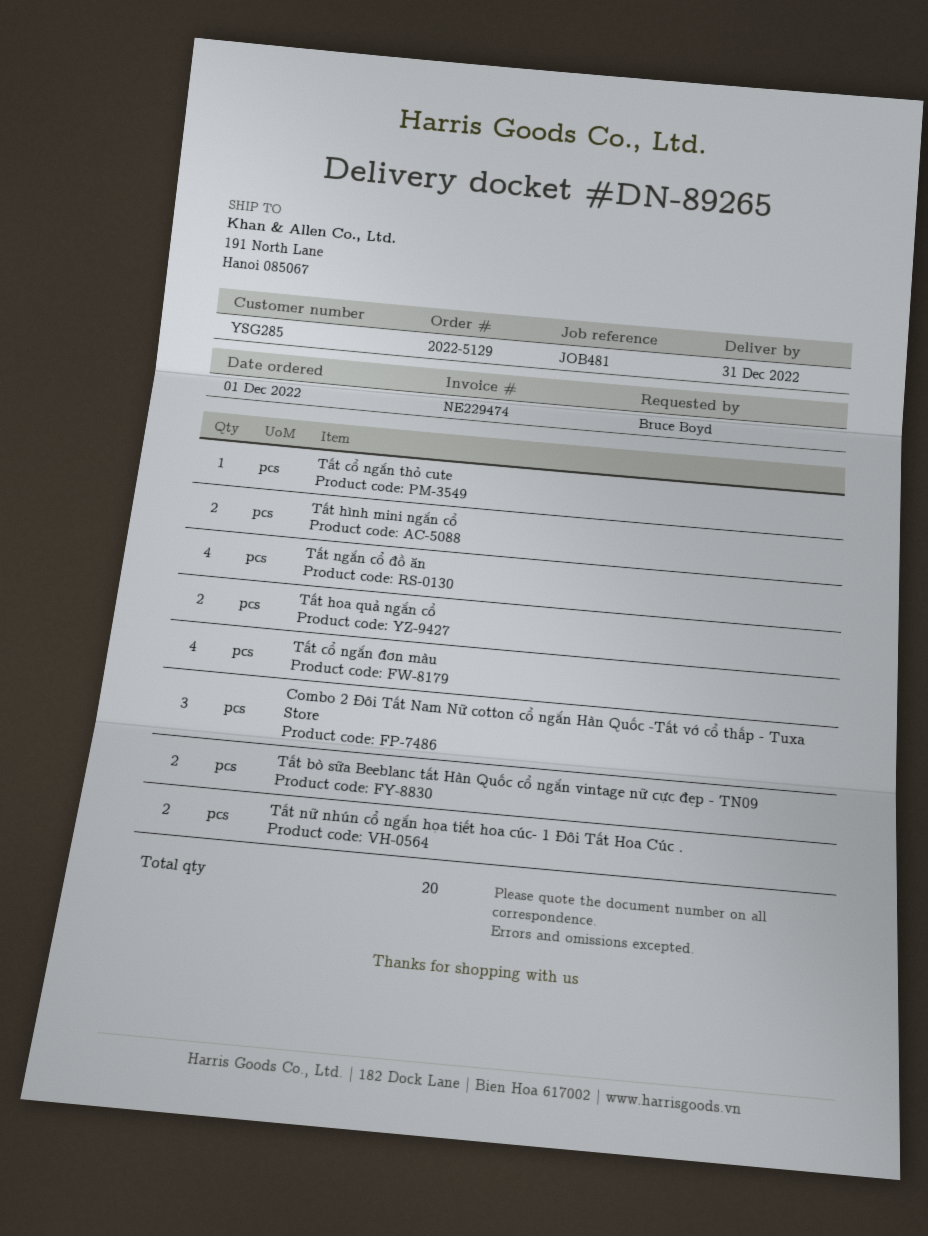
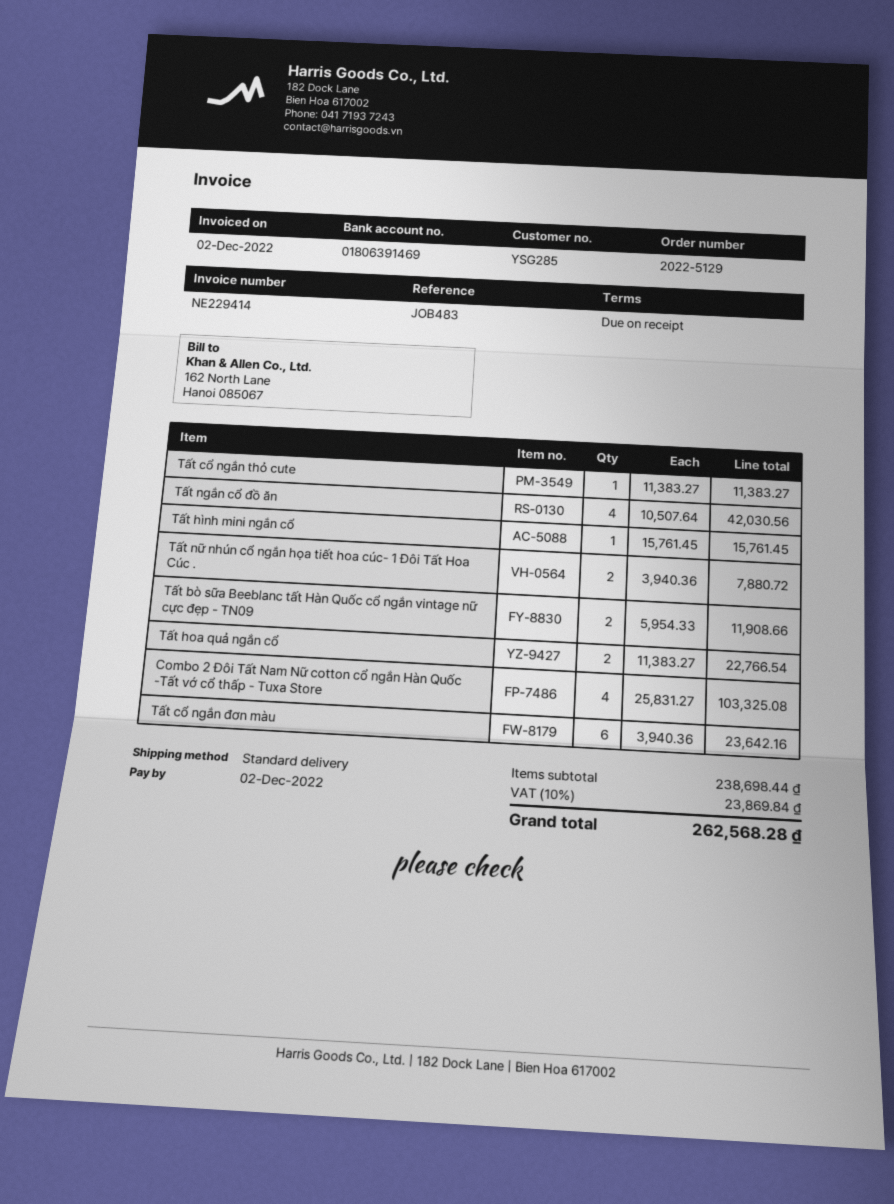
invoice number: NE229474 -> NE229414
reference: JOB481 -> JOB483
Tất hình mini ngắn cổ: 2 -> 1
Tất cổ ngắn đơn màu: 4 -> 6
Combo 2 Đôi Tất Nam Nữ cotton cổ ngắn Hàn Quốc -Tất vớ cổ thấp - Tuxa Store: 3 -> 4

